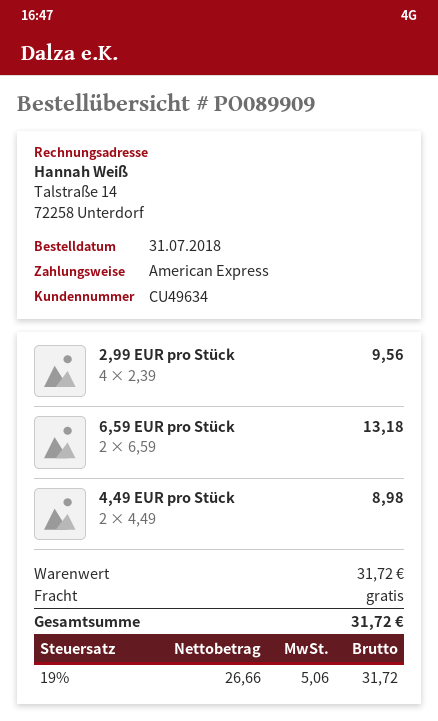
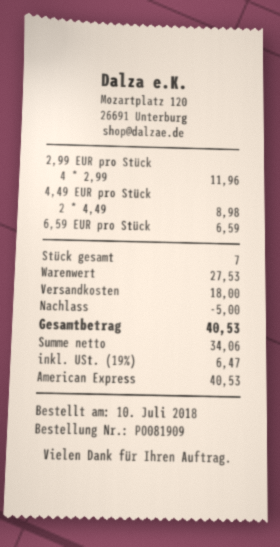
order number: PO089909 -> PO081909
order date: 2018-07-31 -> 2018-07-10
2,99 EUR pro Stück: 4 x 2.39 = 9.56 -> 4 x 2.99 = 11.96
6,59 EUR pro Stück: 2 x 6.59 = 13.18 -> 1 x 6.59 = 6.59
subtotal: 31.72 -> 27.53
discount: none -> 5.00
shipping: 0.00 -> 18.00
net: 26.66 -> 34.06
tax: 19% = 5.06 -> 19% = 6.47
total: 31.72 -> 40.53

